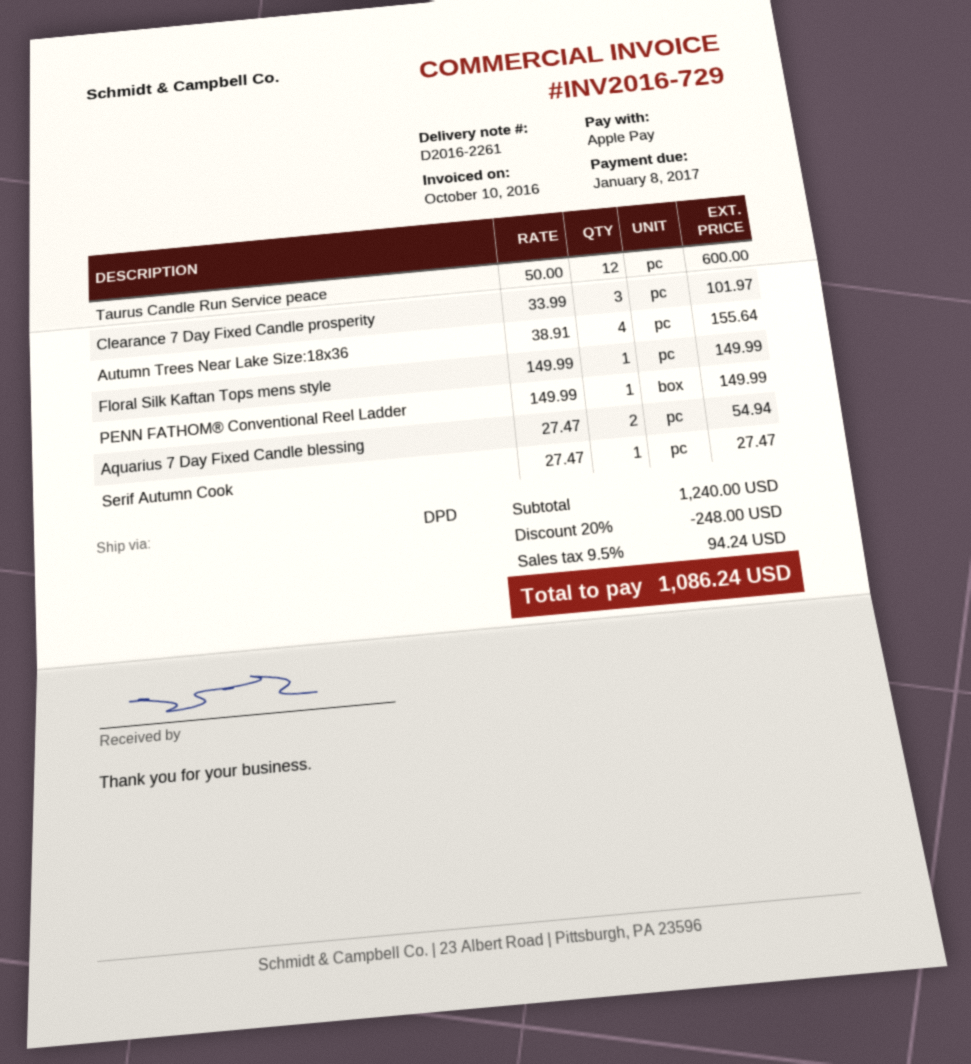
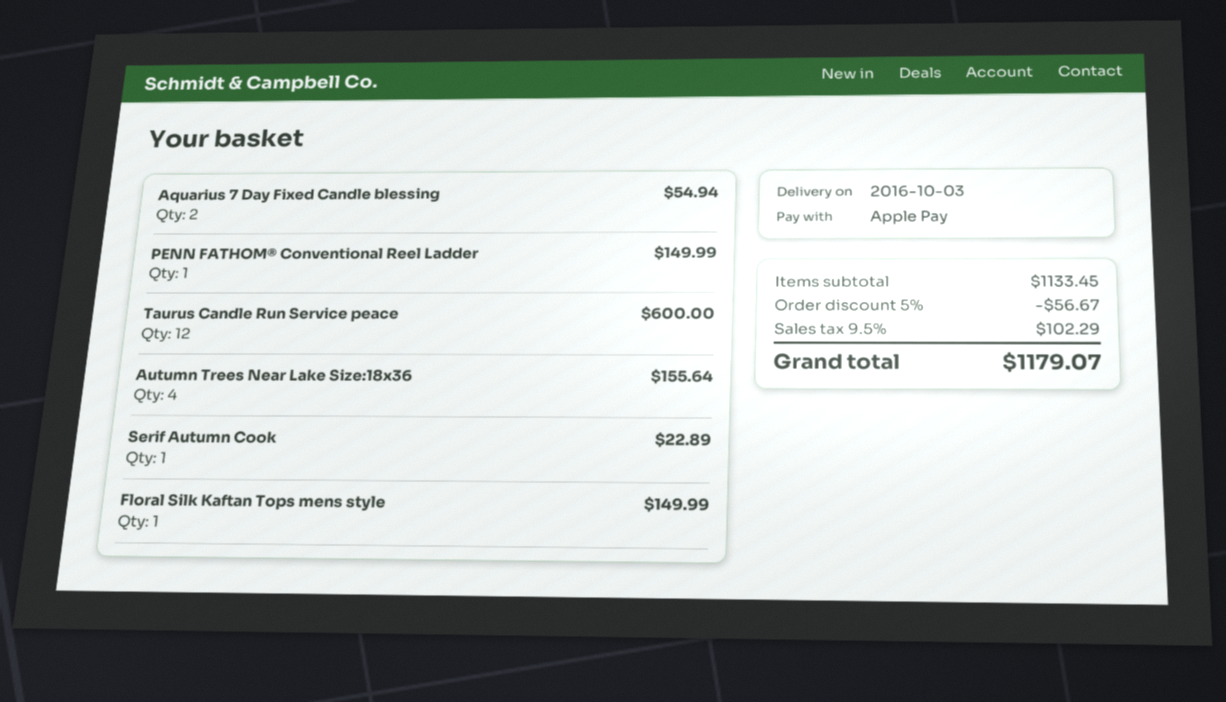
Clearance 7 Day Fixed Candle prosperity: 3 for 101.97 -> none
Serif Autumn Cook: 1 for 27.47 -> 1 for 22.89
subtotal: 1240.00 -> 1133.45
discount: 20% = 248.00 -> 5% = 56.67
tax: 9.5% = 94.24 -> 9.5% = 102.29
total: 1086.24 -> 1179.07

